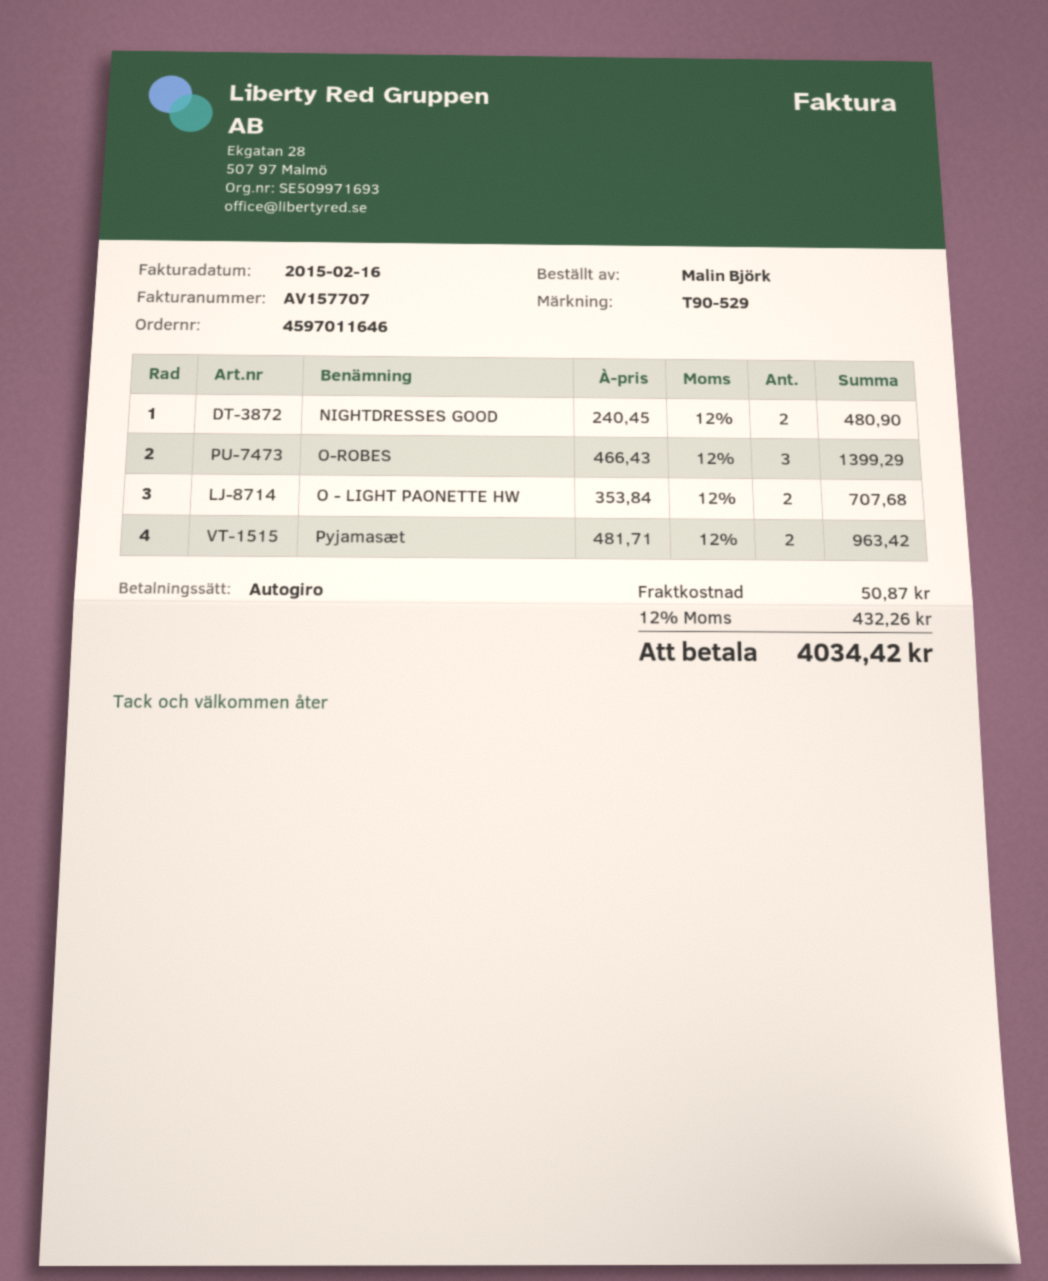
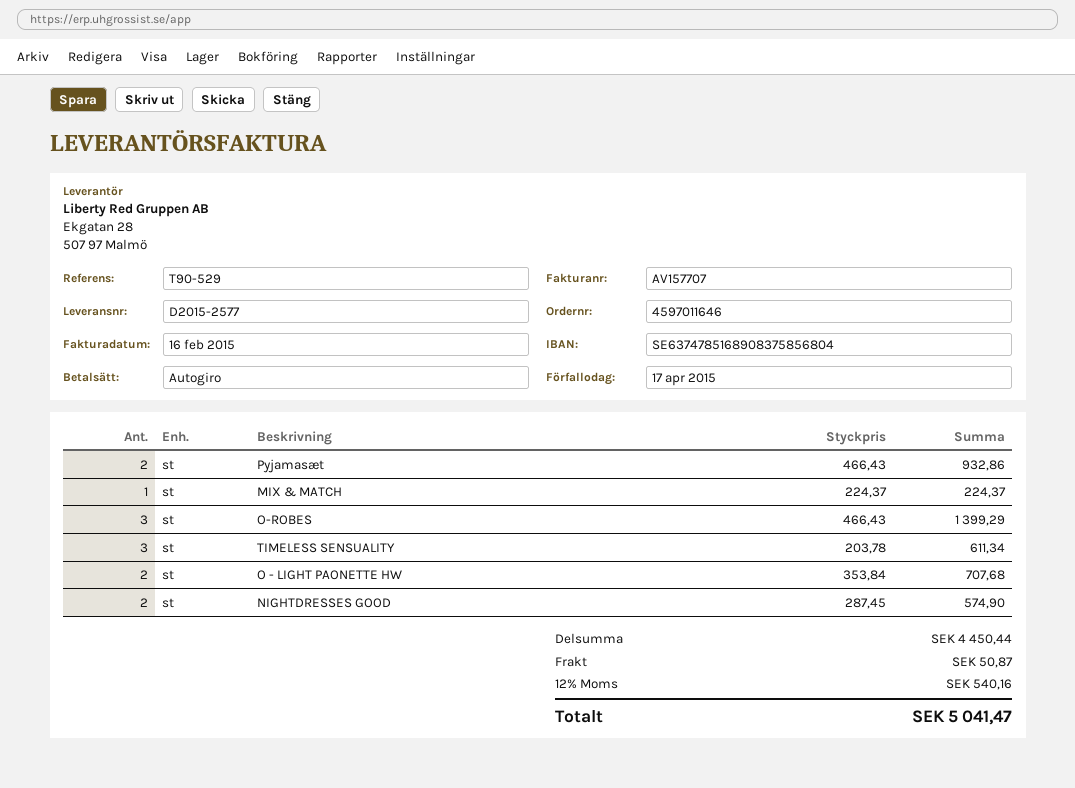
NIGHTDRESSES GOOD: 2 x 240.45 = 480.90 -> 2 x 287.45 = 574.90
Pyjamasæt: 2 x 481.71 = 963.42 -> 2 x 466.43 = 932.86
MIX & MATCH: none -> 1 x 224.37 = 224.37
TIMELESS SENSUALITY: none -> 3 x 203.78 = 611.34
tax: 12% = 432.26 -> 12% = 540.16
total: 4034.42 -> 5041.47

